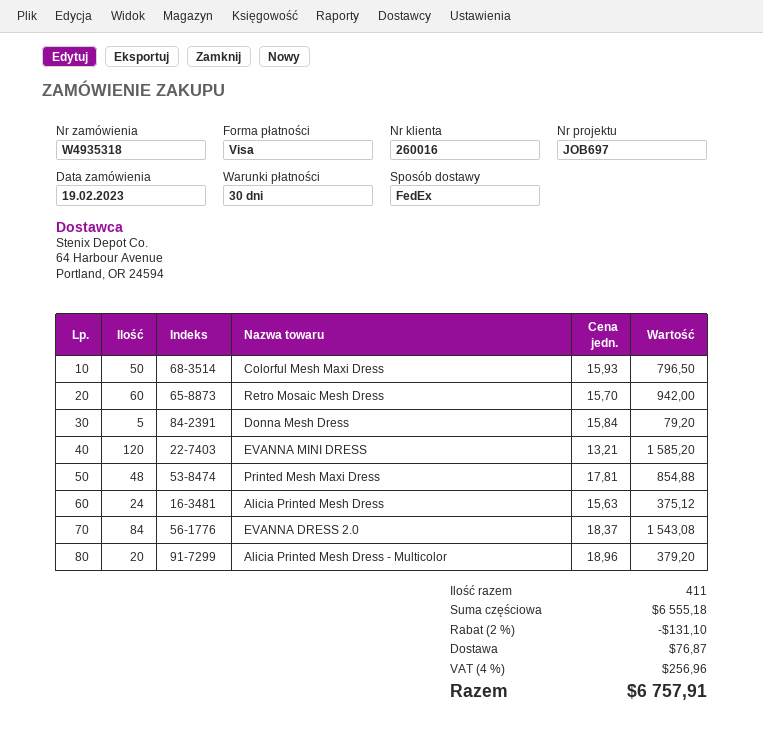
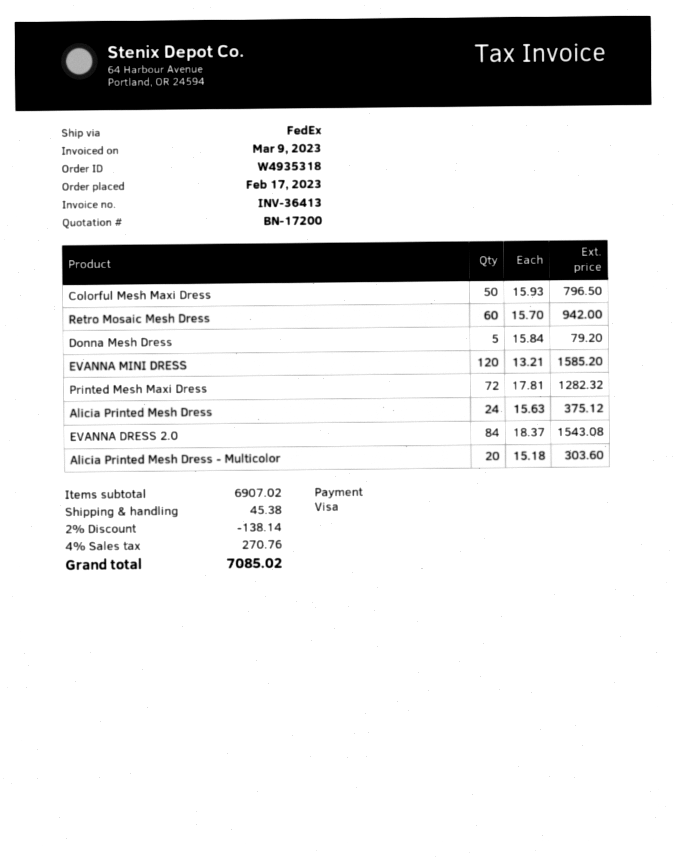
order date: 2023-02-19 -> 2023-02-17
Printed Mesh Maxi Dress: 48 x 17.81 = 854.88 -> 72 x 17.81 = 1282.32
Alicia Printed Mesh Dress - Multicolor: 20 x 18.96 = 379.20 -> 20 x 15.18 = 303.60
subtotal: 6555.18 -> 6907.02
discount: 2% = 131.10 -> 2% = 138.14
shipping: 76.87 -> 45.38
tax: 4% = 256.96 -> 4% = 270.76
total: 6757.91 -> 7085.02

